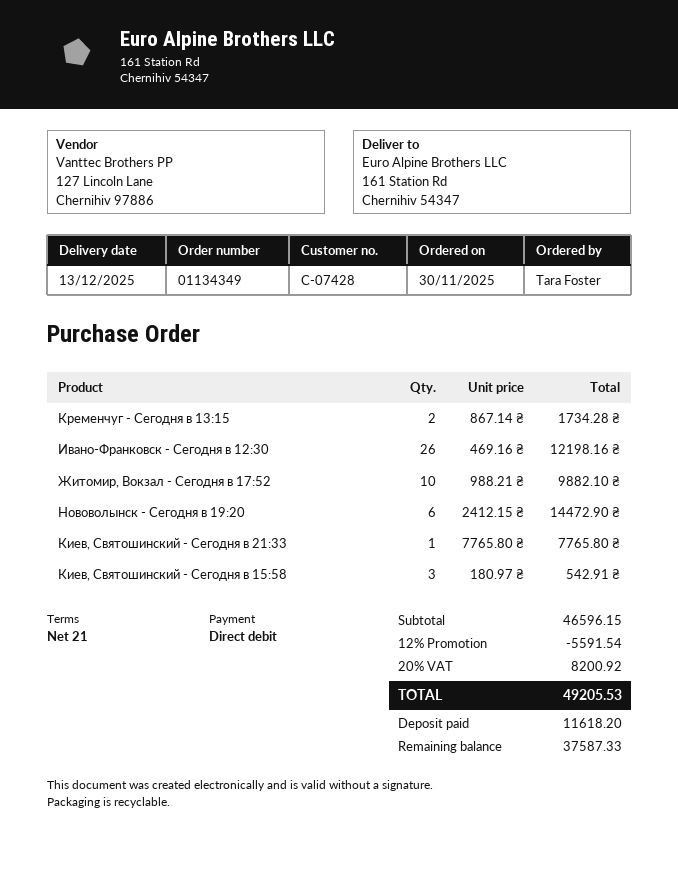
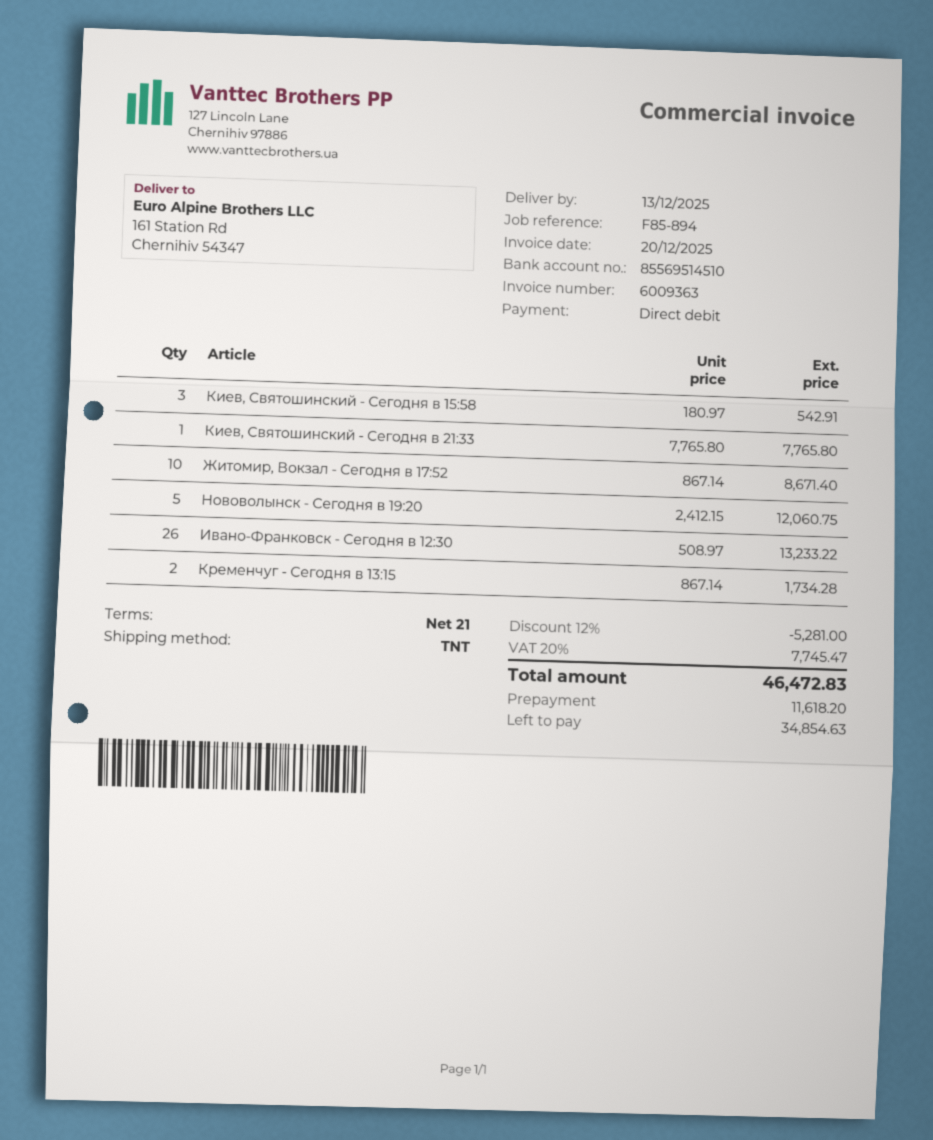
Ивано-Франковск - Сегодня в 12:30: 26 x 469.16 = 12198.16 -> 26 x 508.97 = 13233.22
Житомир, Вокзал - Сегодня в 17:52: 10 x 988.21 = 9882.10 -> 10 x 867.14 = 8671.40
Нововолынск - Сегодня в 19:20: 6 x 2412.15 = 14472.90 -> 5 x 2412.15 = 12060.75
discount: 12% = 5591.54 -> 12% = 5281.00
tax: 20% = 8200.92 -> 20% = 7745.47
total: 49205.53 -> 46472.83
balance: 37587.33 -> 34854.63

